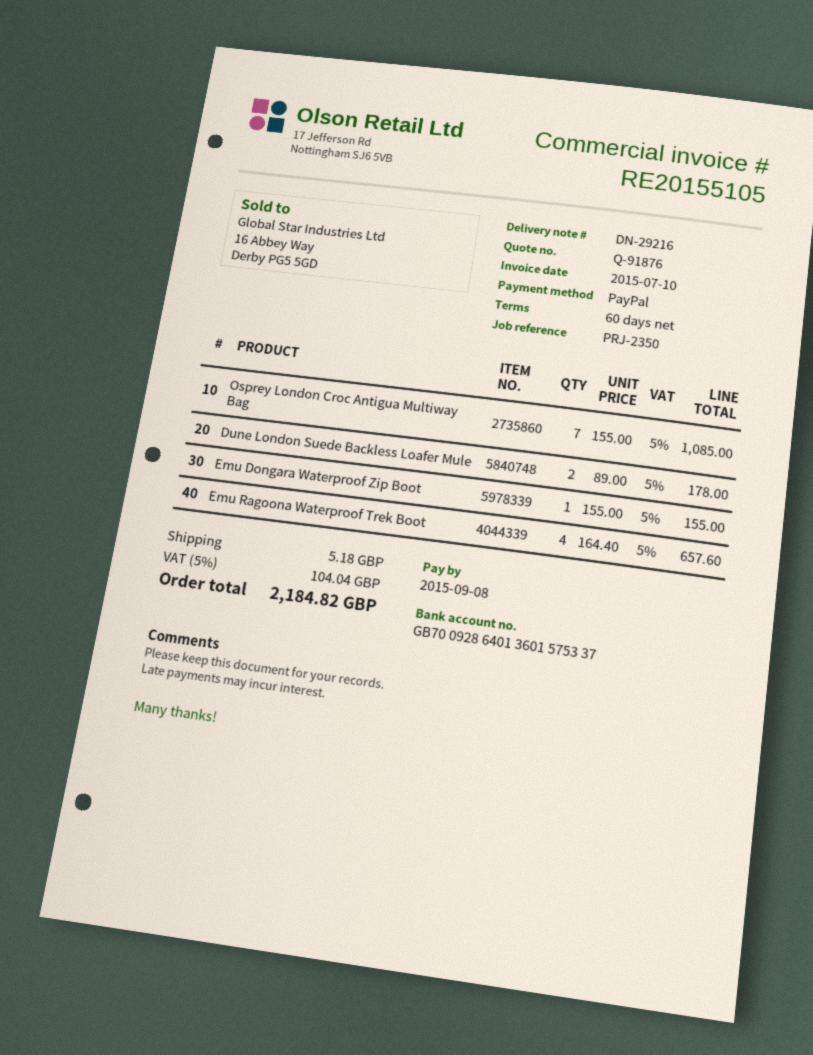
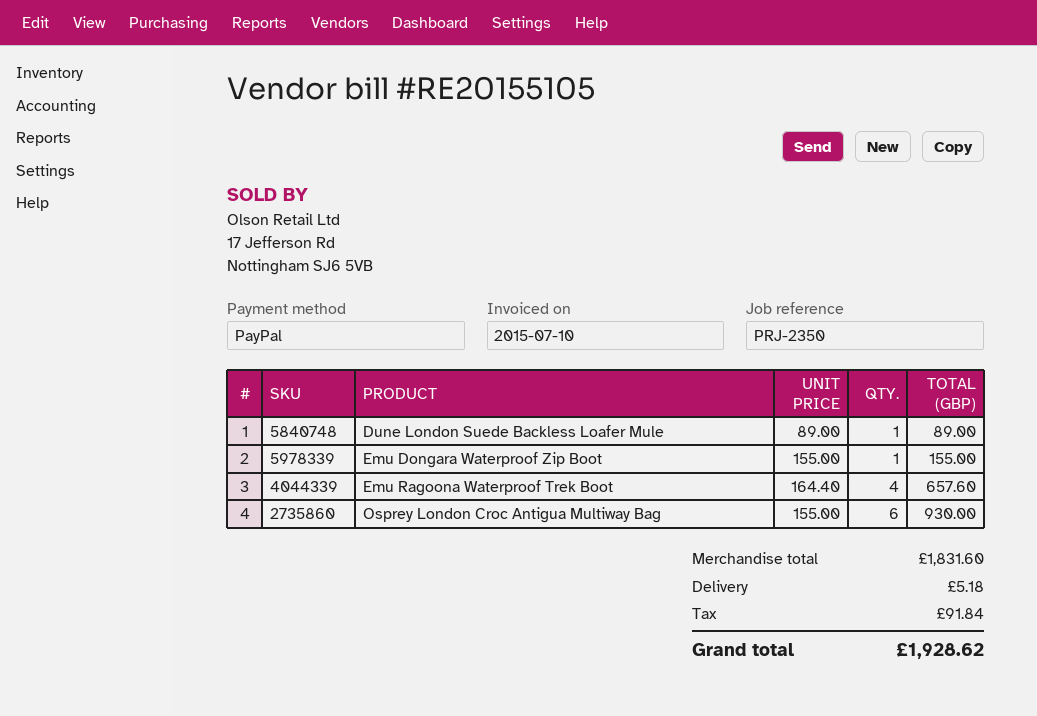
Osprey London Croc Antigua Multiway Bag: 7 x 155.00 = 1085.00 -> 6 x 155.00 = 930.00
Dune London Suede Backless Loafer Mule: 2 x 89.00 = 178.00 -> 1 x 89.00 = 89.00
tax: 104.04 -> 91.84
total: 2184.82 -> 1928.62

